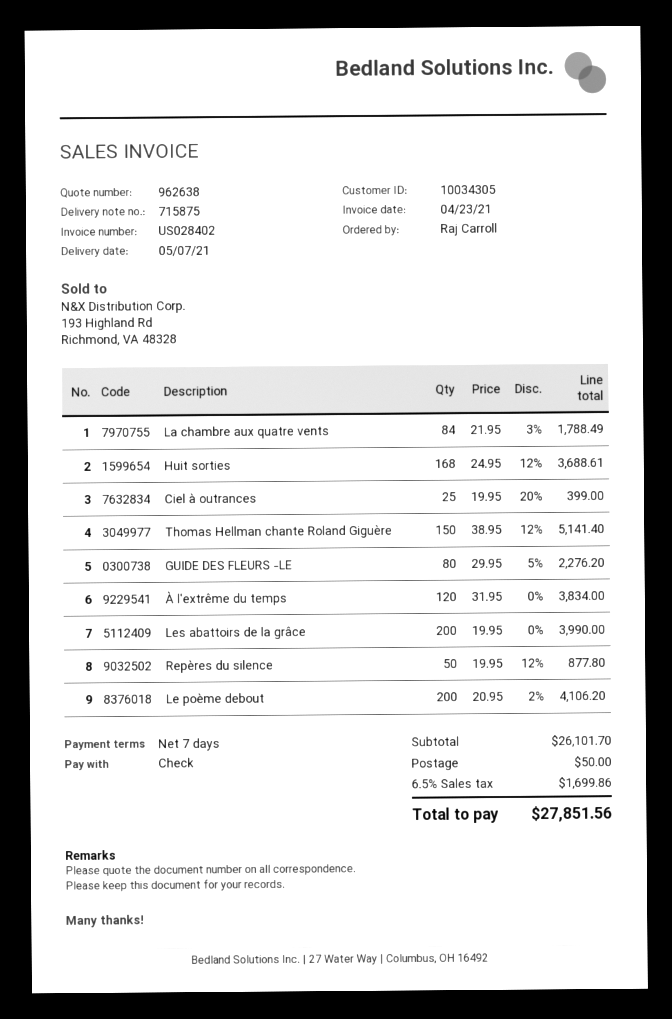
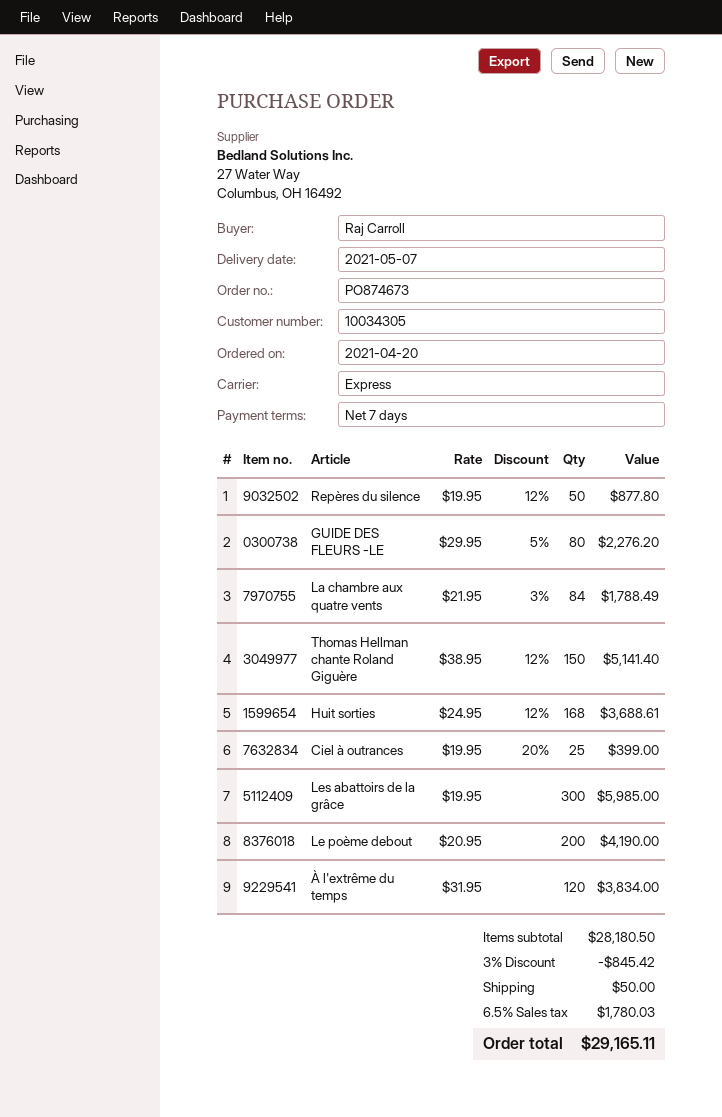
Les abattoirs de la grâce: 200 x 19.95 = 3990.00 -> 300 x 19.95 = 5985.00
Le poème debout: 200 x 20.95 - 2% = 4106.20 -> 200 x 20.95 = 4190.00
subtotal: 26101.70 -> 28180.50
discount: none -> 3% = 845.42
tax: 6.5% = 1699.86 -> 6.5% = 1780.03
total: 27851.56 -> 29165.11

